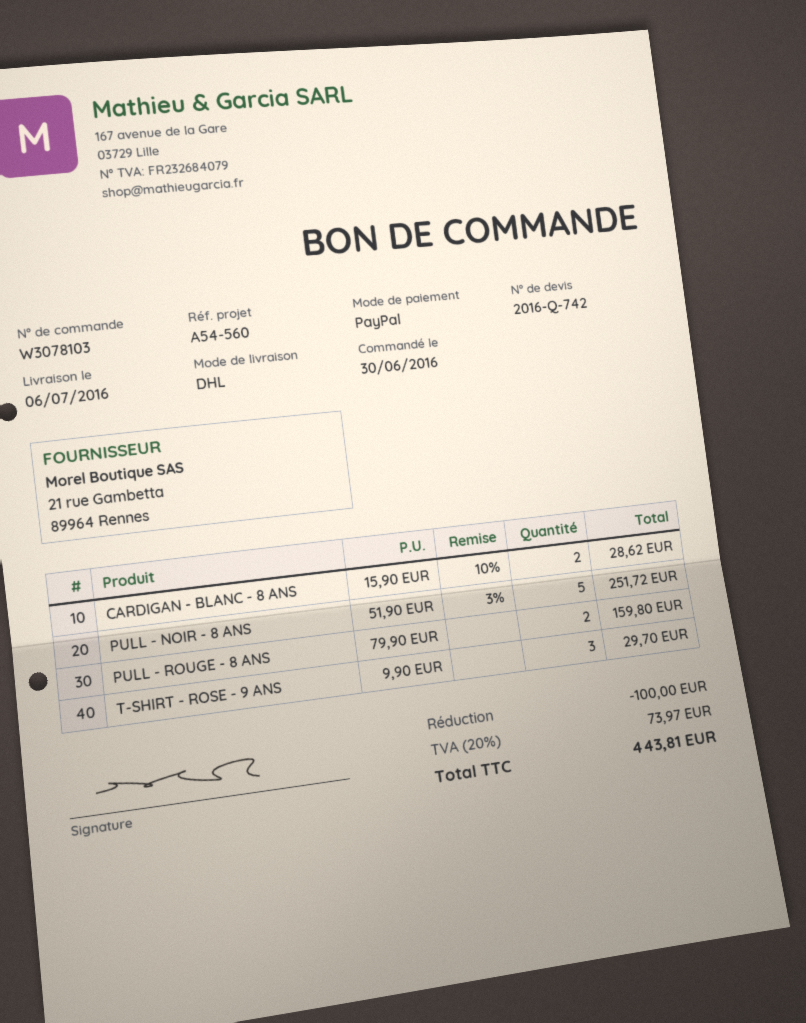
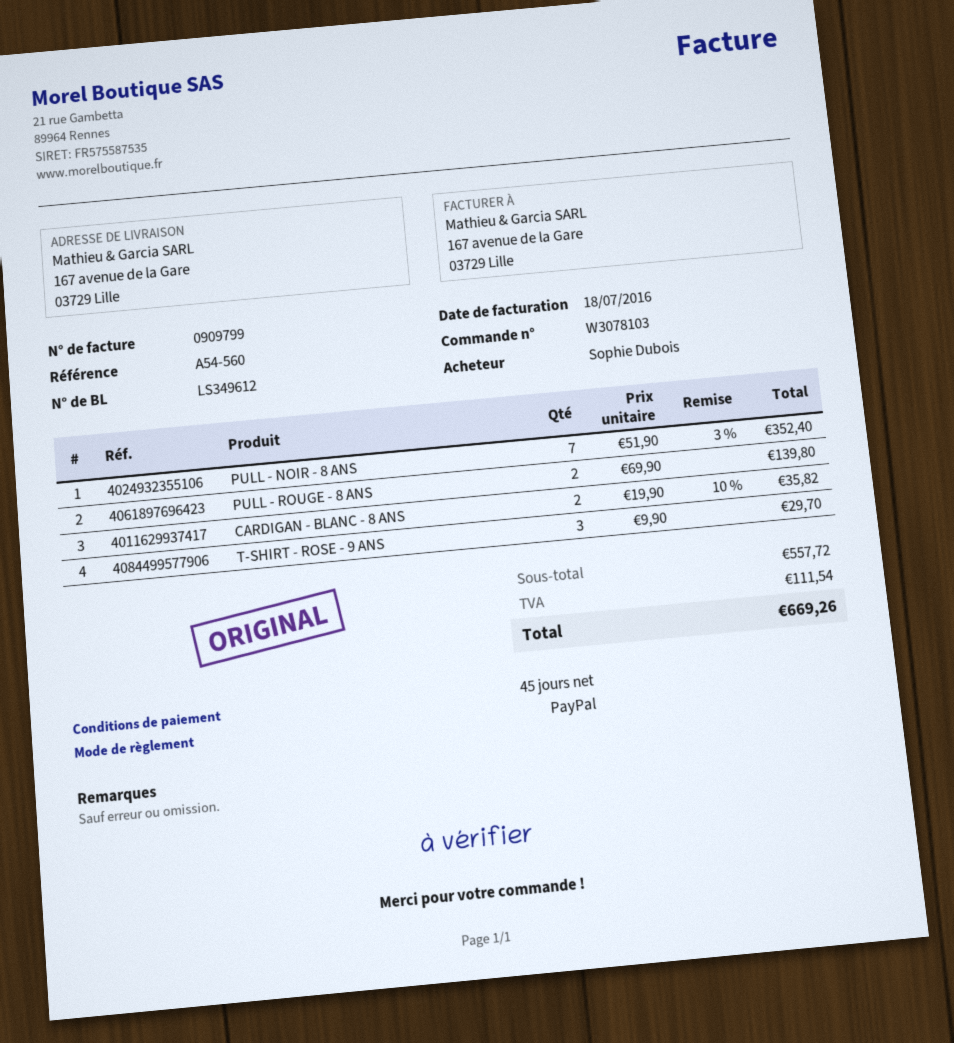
CARDIGAN - BLANC - 8 ANS: 2 x 15.90 - 10% = 28.62 -> 2 x 19.90 - 10% = 35.82
PULL - NOIR - 8 ANS: 5 x 51.90 - 3% = 251.72 -> 7 x 51.90 - 3% = 352.40
PULL - ROUGE - 8 ANS: 2 x 79.90 = 159.80 -> 2 x 69.90 = 139.80
discount: 100.00 -> none
tax: 73.97 -> 111.54
total: 443.81 -> 669.26

